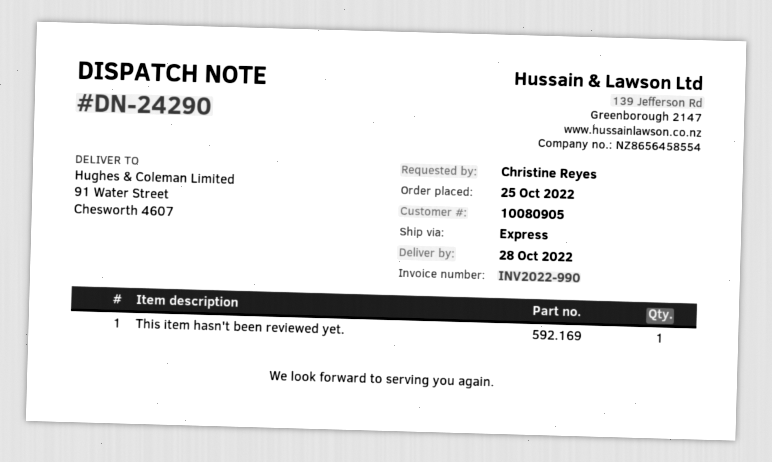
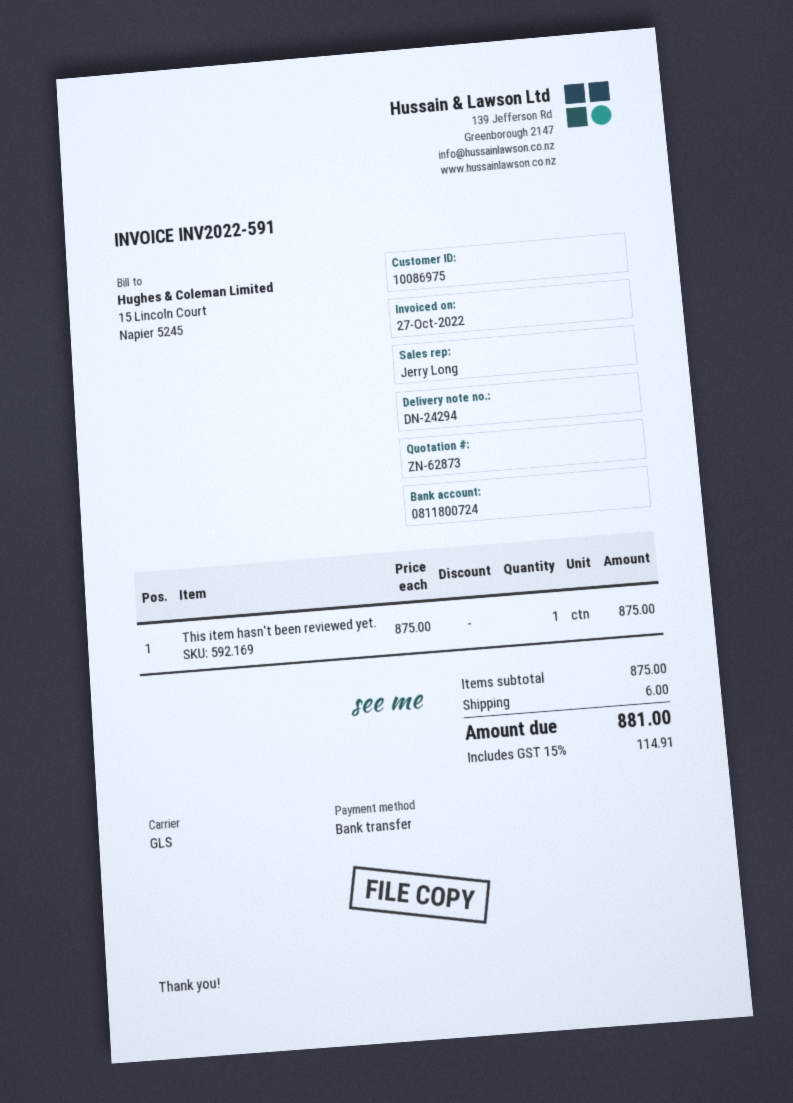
delivery note number: DN-24290 -> DN-24294
invoice number: INV2022-990 -> INV2022-591
customer number: 10080905 -> 10086975
shipping method: express -> GLS

